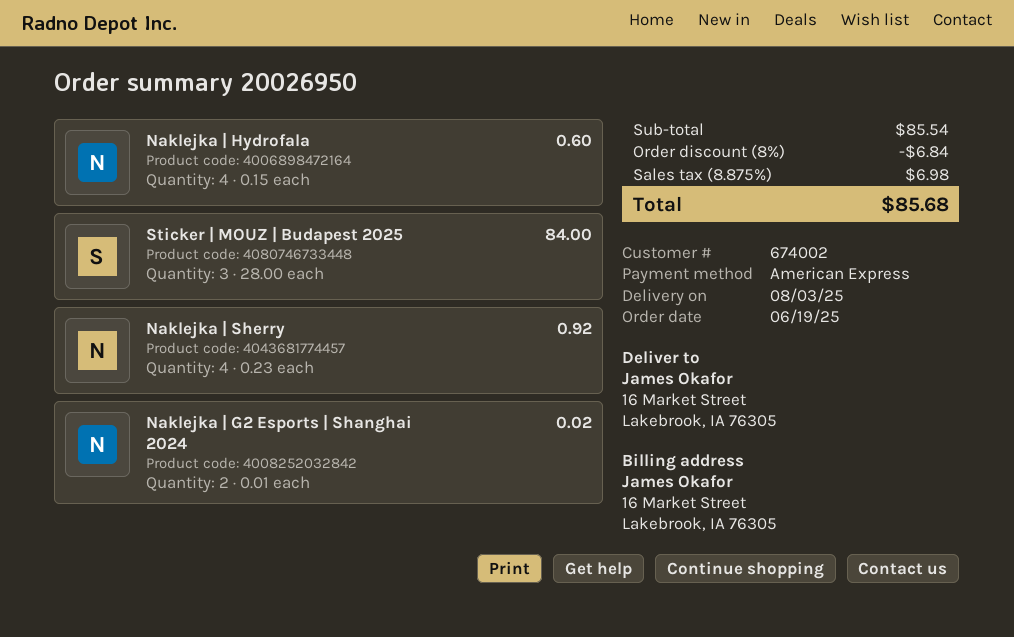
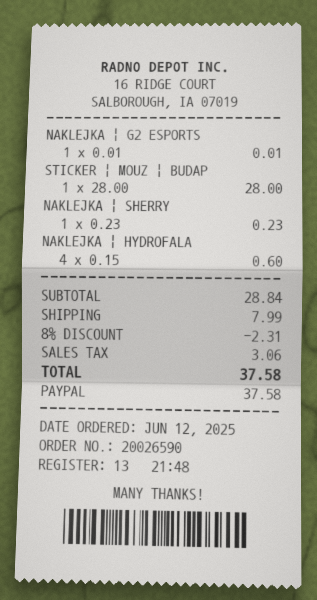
order number: 20026950 -> 20026590
order date: 2025-06-19 -> 2025-06-12
payment method: American Express -> PayPal
Sticker | MOUZ | Budapest 2025: 3 x 28.00 = 84.00 -> 1 x 28.00 = 28.00
Naklejka | Sherry: 4 x 0.23 = 0.92 -> 1 x 0.23 = 0.23
Naklejka | G2 Esports | Shanghai 2024: 2 x 0.01 = 0.02 -> 1 x 0.01 = 0.01
subtotal: 85.54 -> 28.84
discount: 8% = 6.84 -> 8% = 2.31
shipping: none -> 7.99
tax: 6.98 -> 3.06
total: 85.68 -> 37.58

